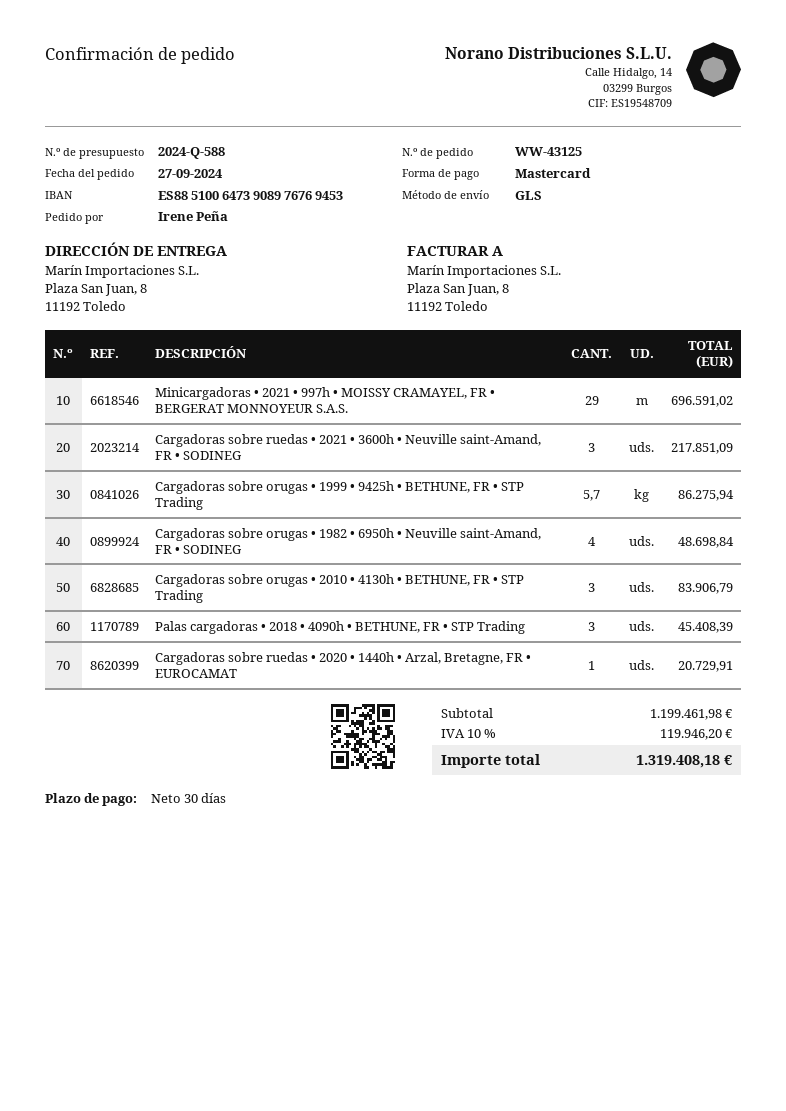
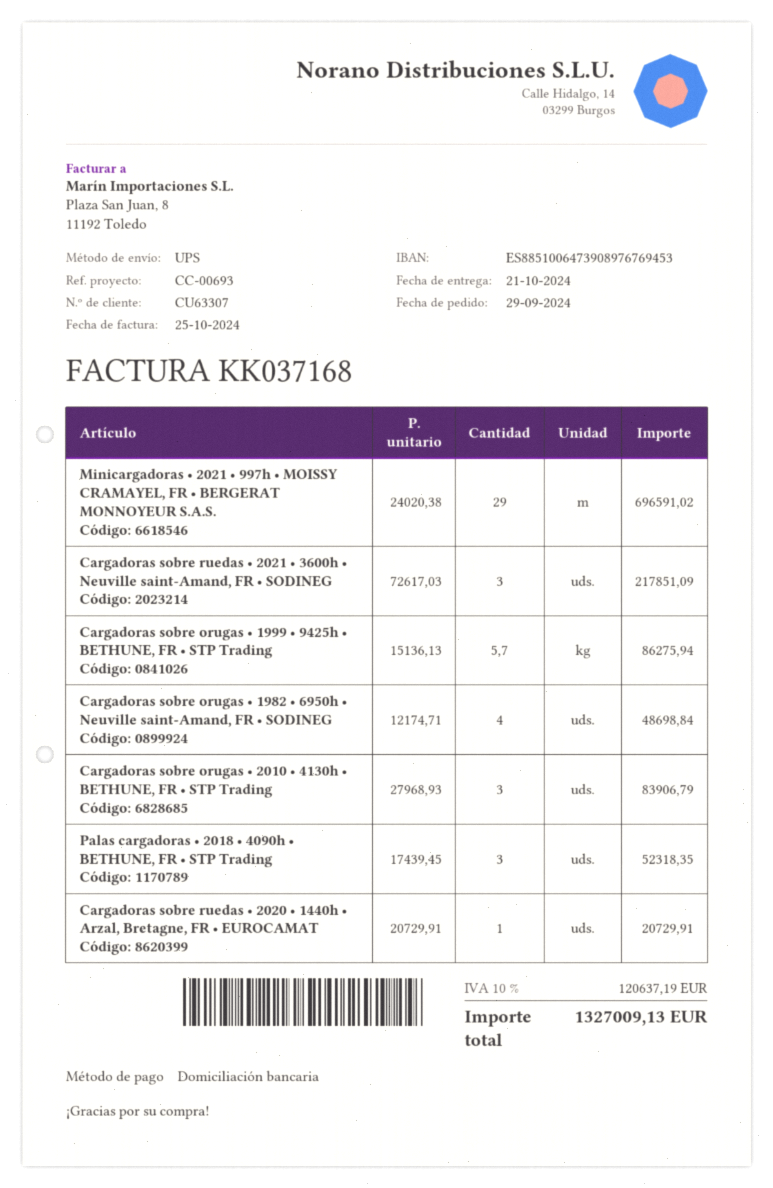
order date: 2024-09-27 -> 2024-09-29
payment method: Mastercard -> direct debit
shipping method: GLS -> UPS
Palas cargadoras • 2018 • 4090h • BETHUNE, FR • STP Trading: 3 for 45408.39 -> 3 for 52318.35
tax: 10% = 119946.20 -> 10% = 120637.19
total: 1319408.18 -> 1327009.13

